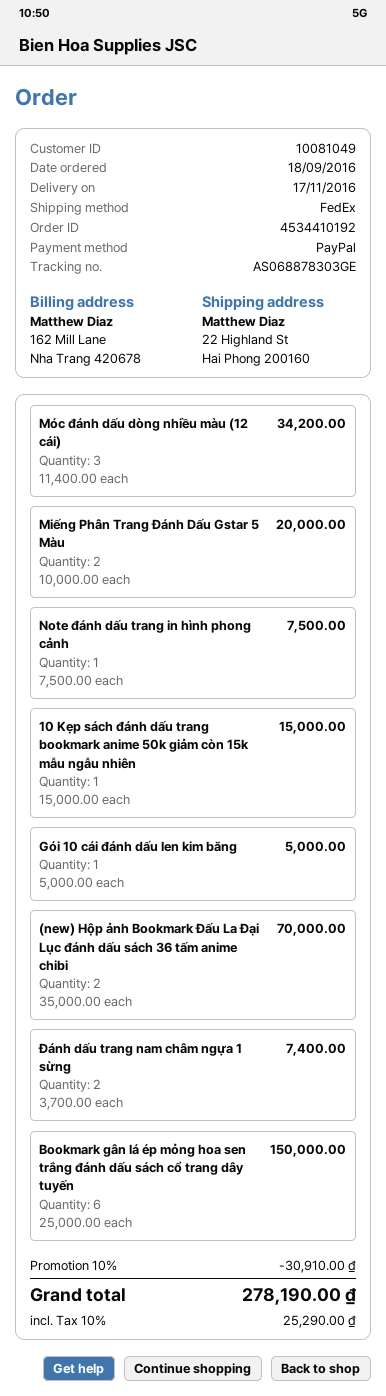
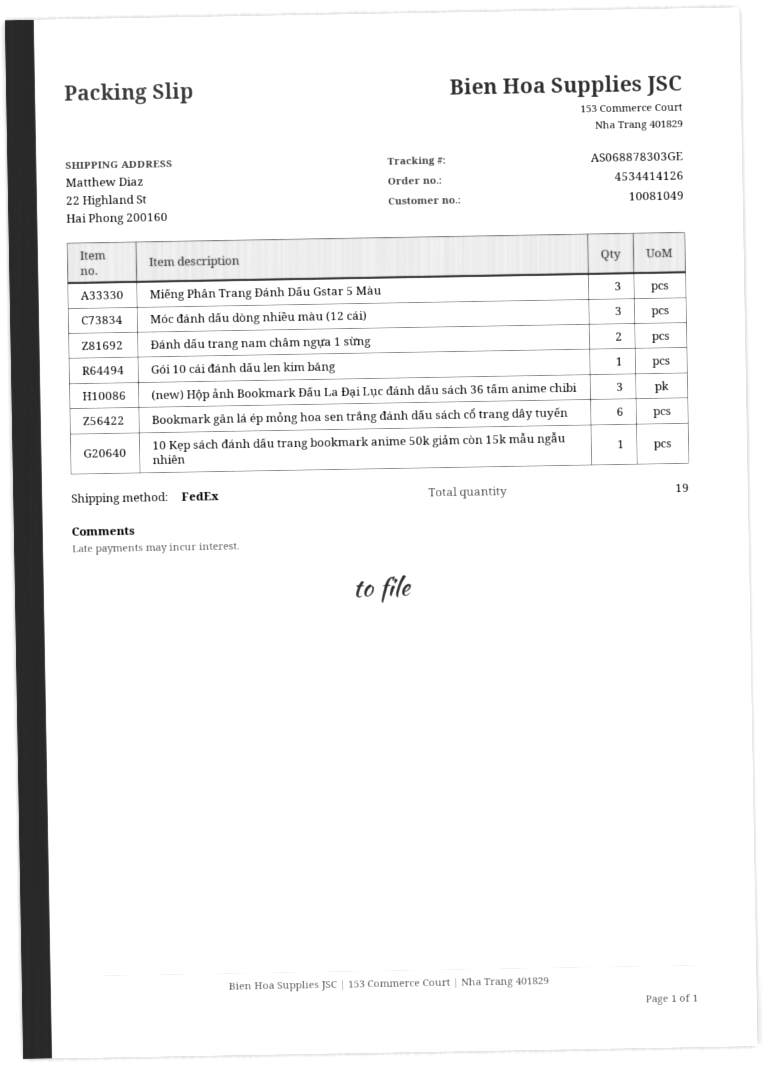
order number: 4534410192 -> 4534414126
Miếng Phân Trang Đánh Dấu Gstar 5 Màu: 2 -> 3
Note đánh dấu trang in hình phong cảnh: 1 -> none
(new) Hộp ảnh Bookmark Đấu La Đại Lục đánh dấu sách 36 tấm anime chibi: 2 -> 3

